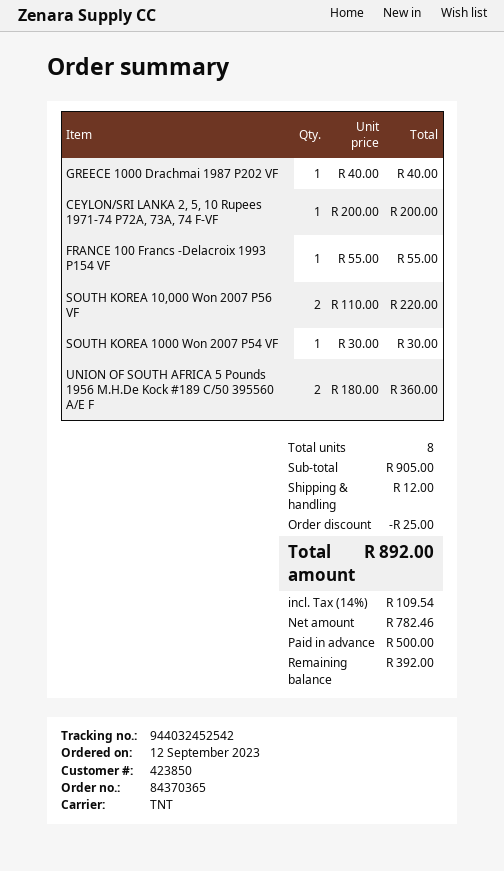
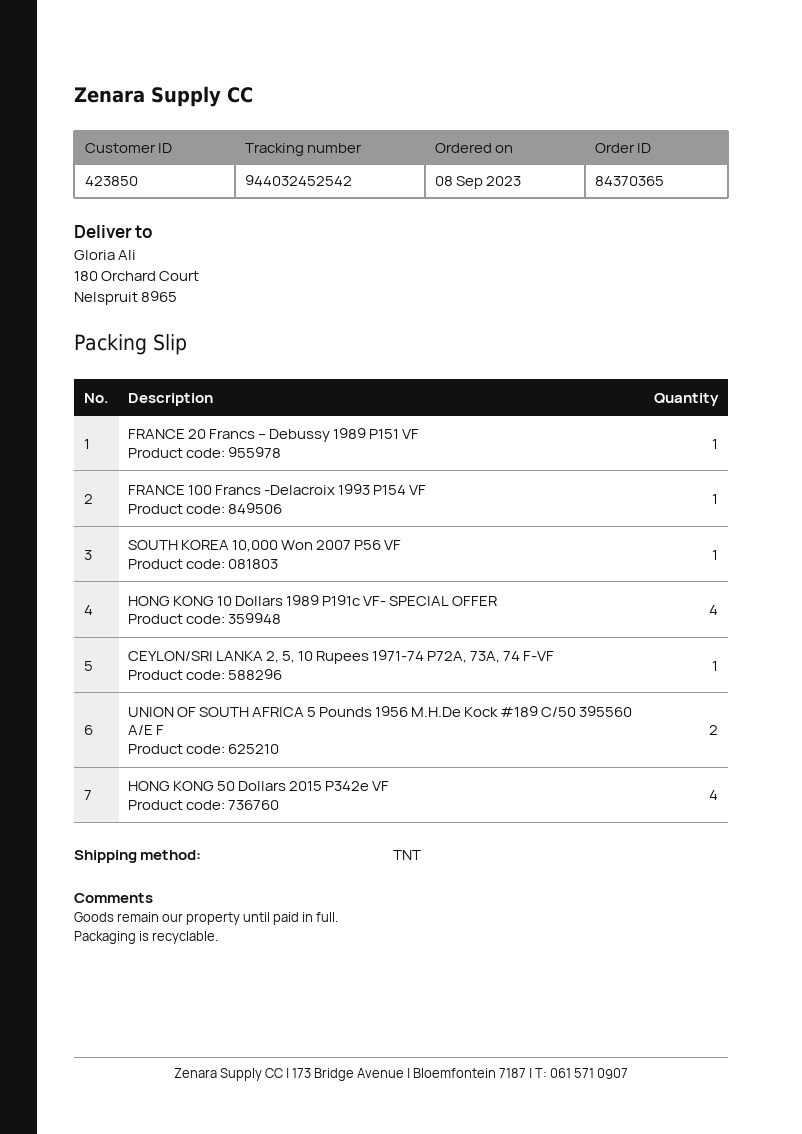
order date: 2023-09-12 -> 2023-09-08
GREECE 1000 Drachmai 1987 P202 VF: 1 -> none
SOUTH KOREA 10,000 Won 2007 P56 VF: 2 -> 1
SOUTH KOREA 1000 Won 2007 P54 VF: 1 -> none
FRANCE 20 Francs – Debussy 1989 P151 VF: none -> 1
HONG KONG 10 Dollars 1989 P191c VF- SPECIAL OFFER: none -> 4
HONG KONG 50 Dollars 2015 P342e VF: none -> 4

